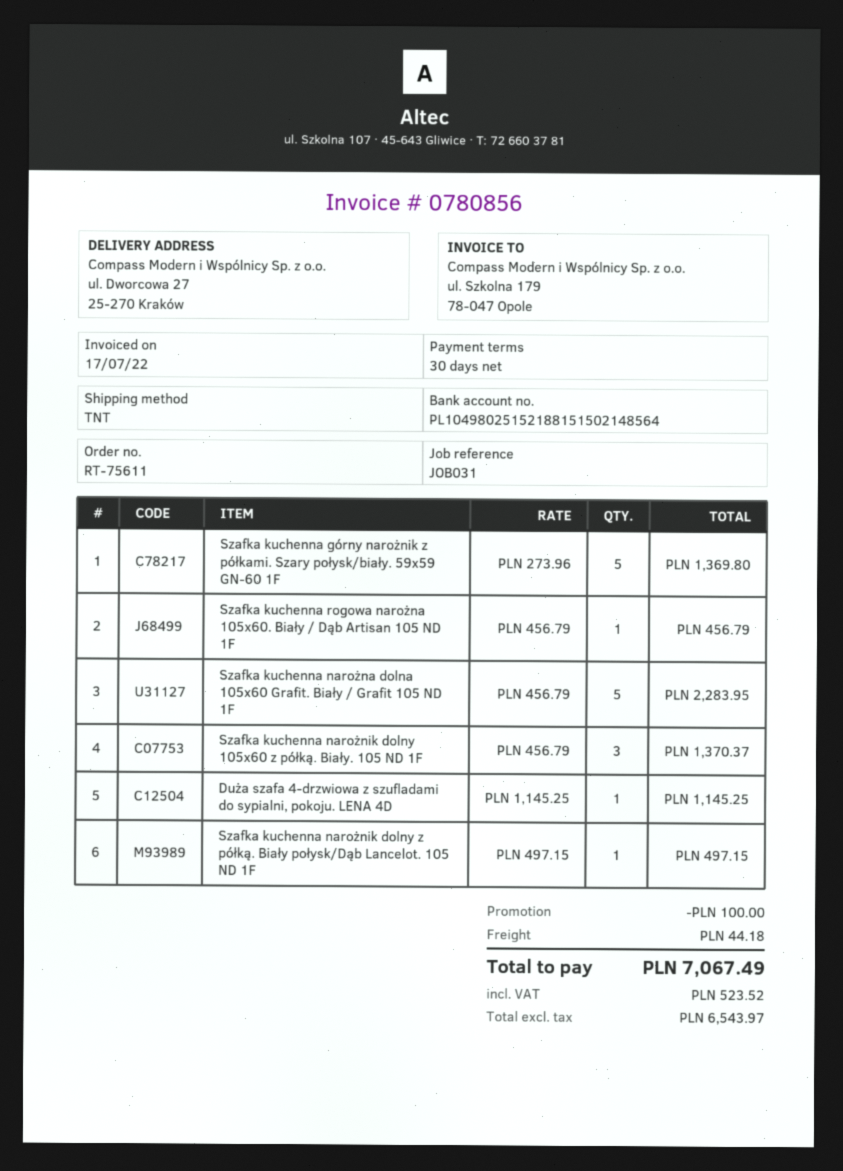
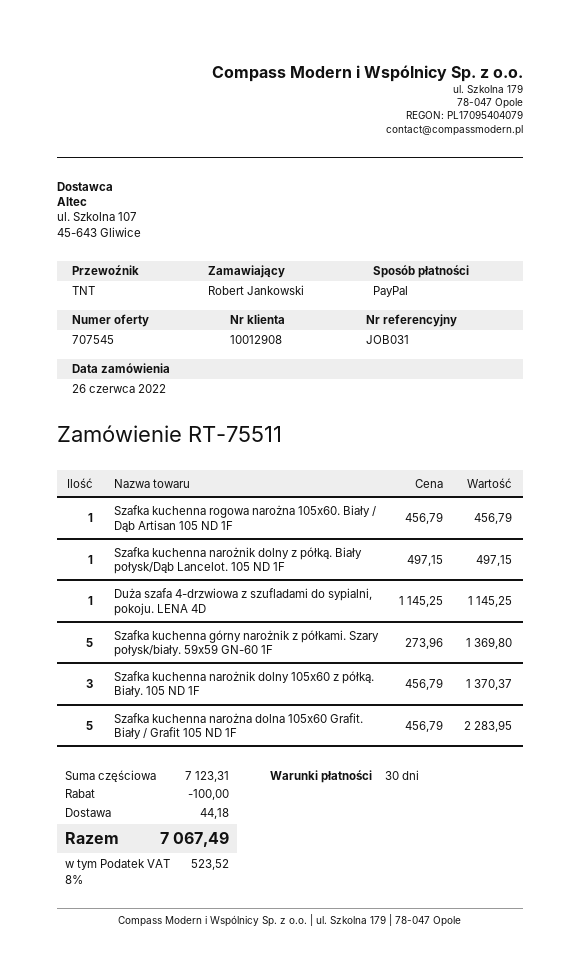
order number: RT-75611 -> RT-75511

